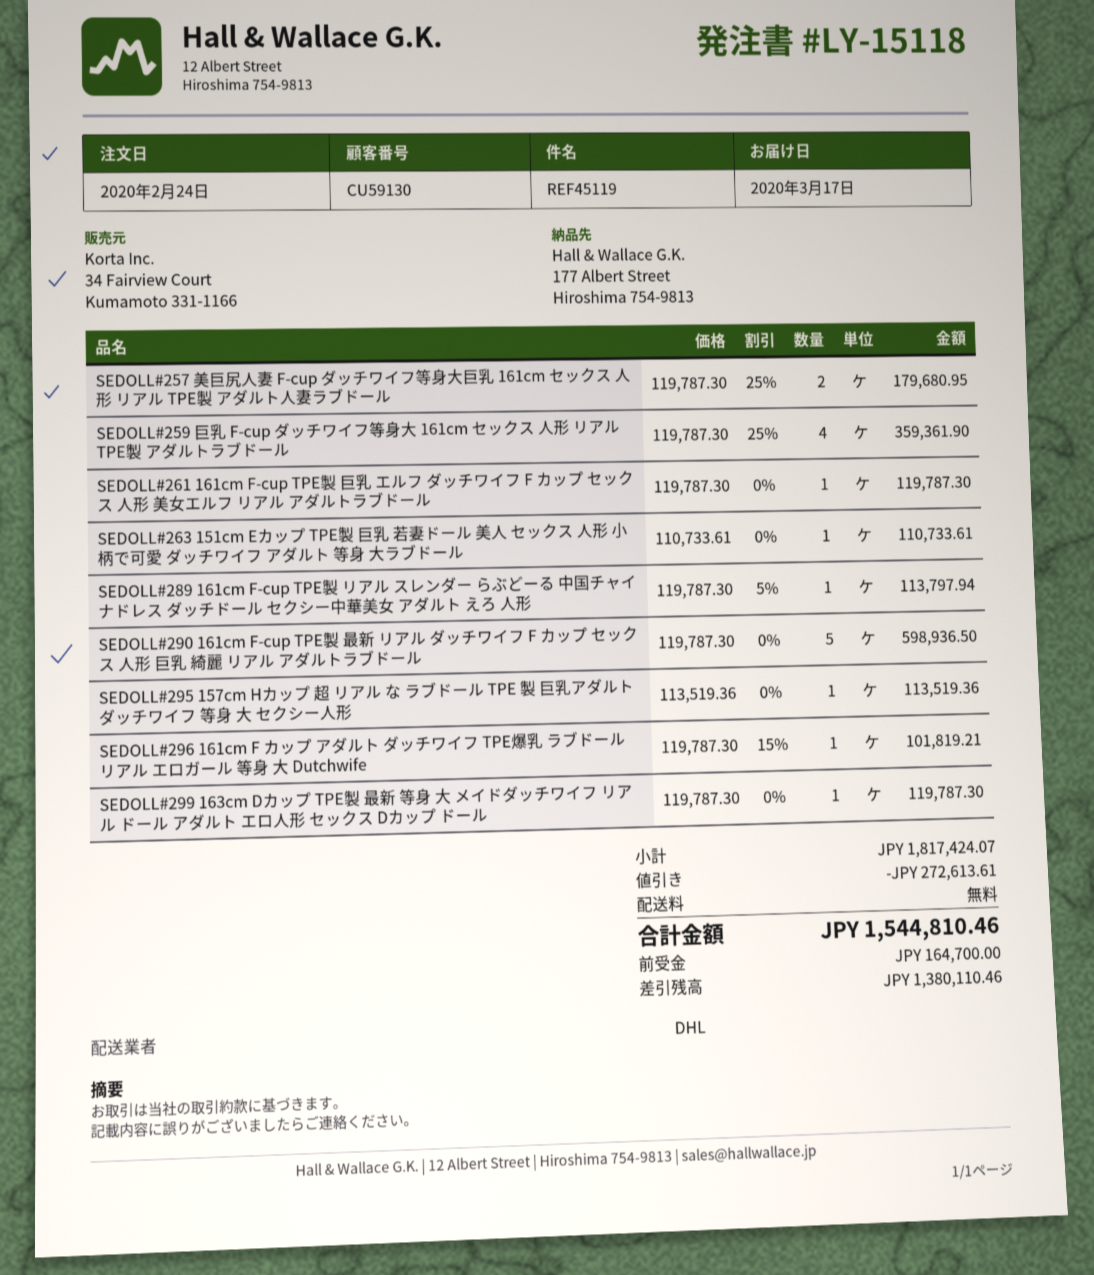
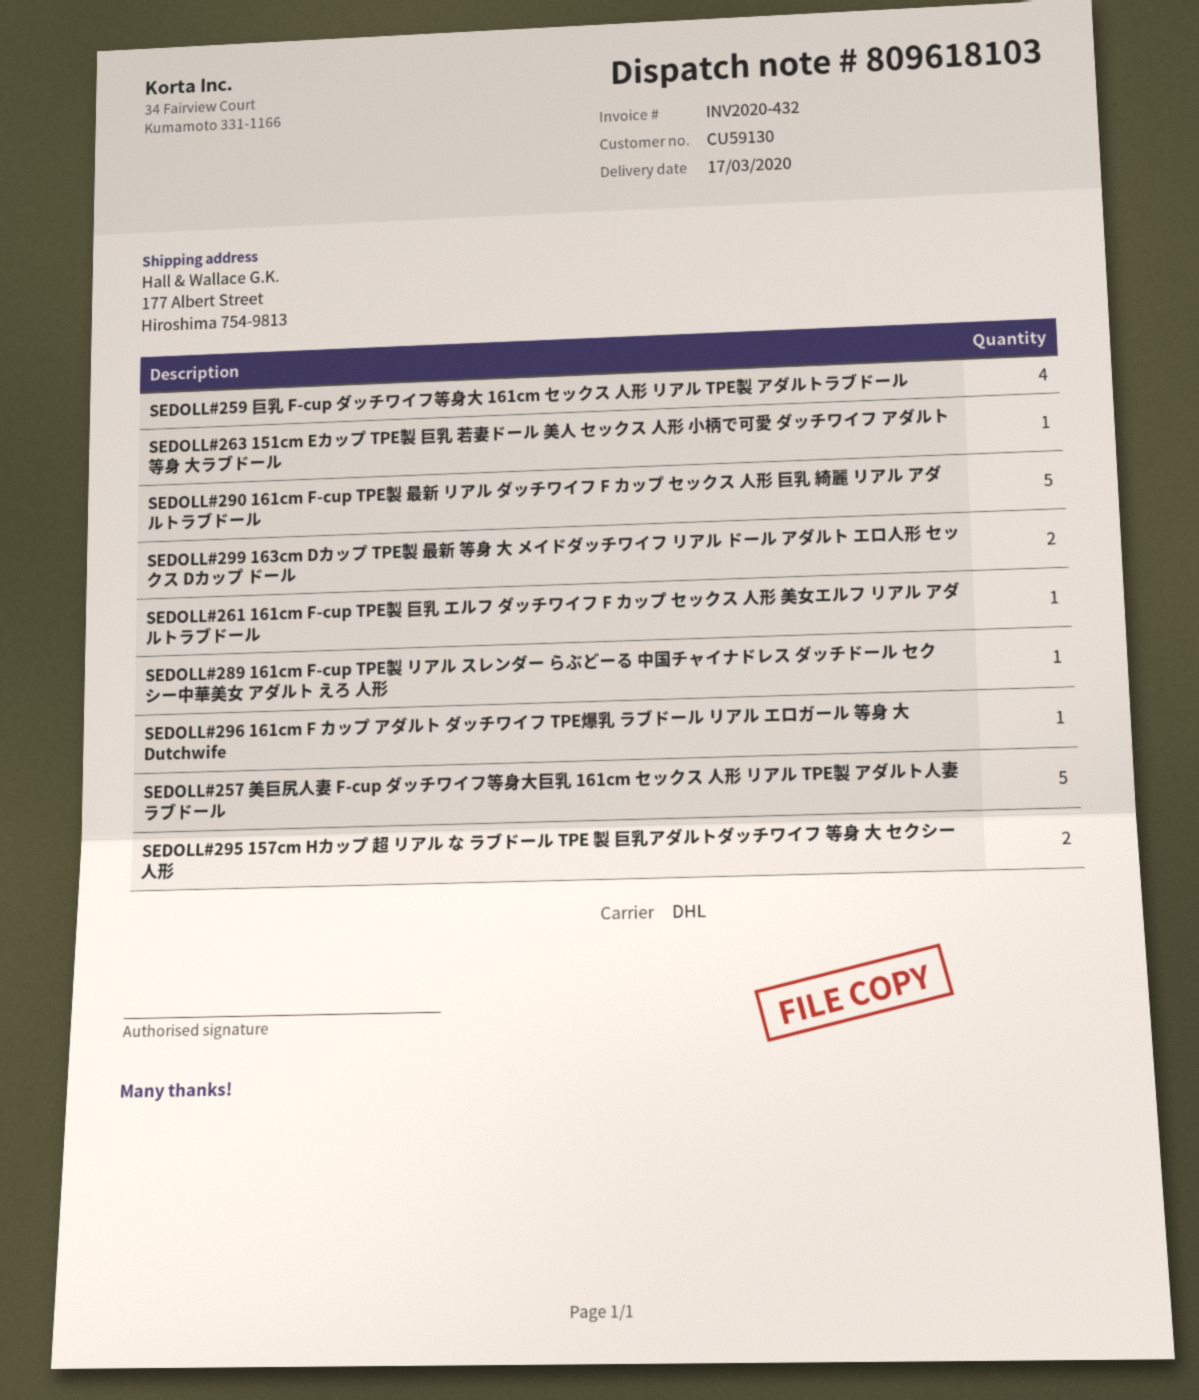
SEDOLL#257 美巨尻人妻 F-cup ダッチワイフ等身大巨乳 161cm セックス 人形 リアル TPE製 アダルト人妻ラブドール: 2 -> 5
SEDOLL#295 157cm Hカップ 超 リアル な ラブドール TPE 製 巨乳アダルトダッチワイフ 等身 大 セクシー人形: 1 -> 2
SEDOLL#299 163cm Dカップ TPE製 最新 等身 大 メイドダッチワイフ リアル ドール アダルト エロ人形 セックス Dカップ ドール: 1 -> 2

